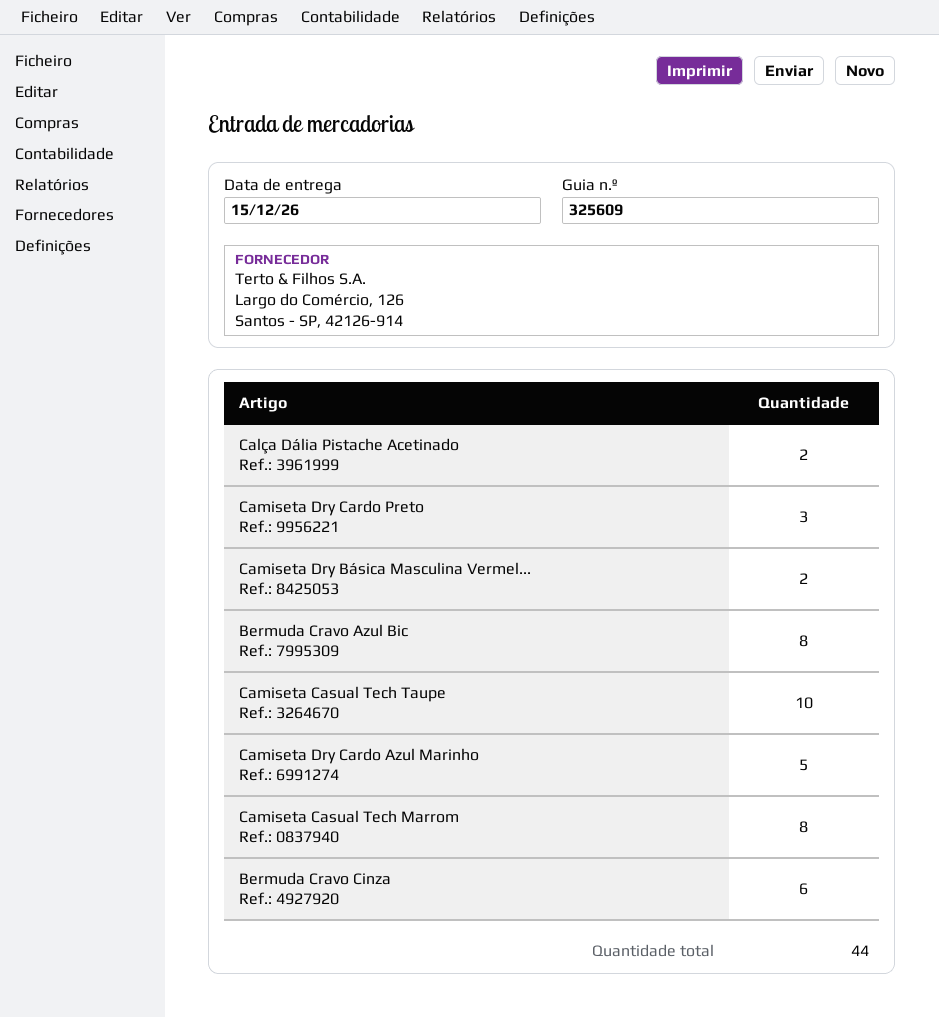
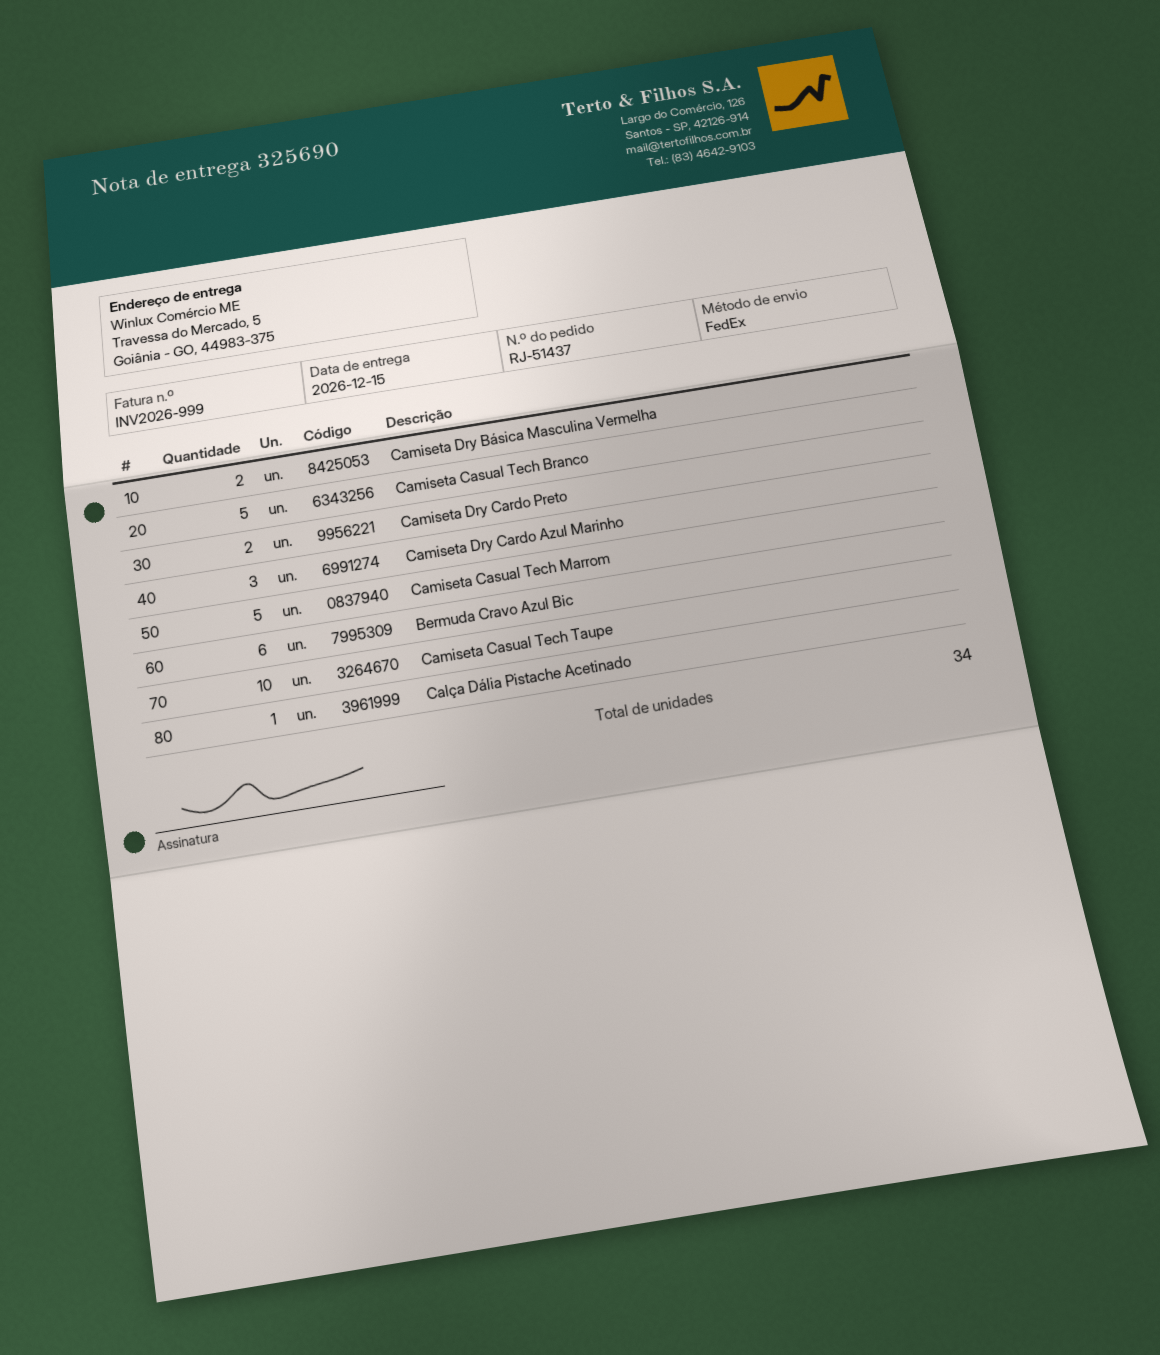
delivery note number: 325609 -> 325690
Calça Dália Pistache Acetinado: 2 -> 1
Camiseta Dry Cardo Preto: 3 -> 2
Bermuda Cravo Azul Bic: 8 -> 6
Camiseta Dry Cardo Azul Marinho: 5 -> 3
Camiseta Casual Tech Marrom: 8 -> 5
Bermuda Cravo Cinza: 6 -> none
Camiseta Casual Tech Branco: none -> 5
total quantity: 44 -> 34

